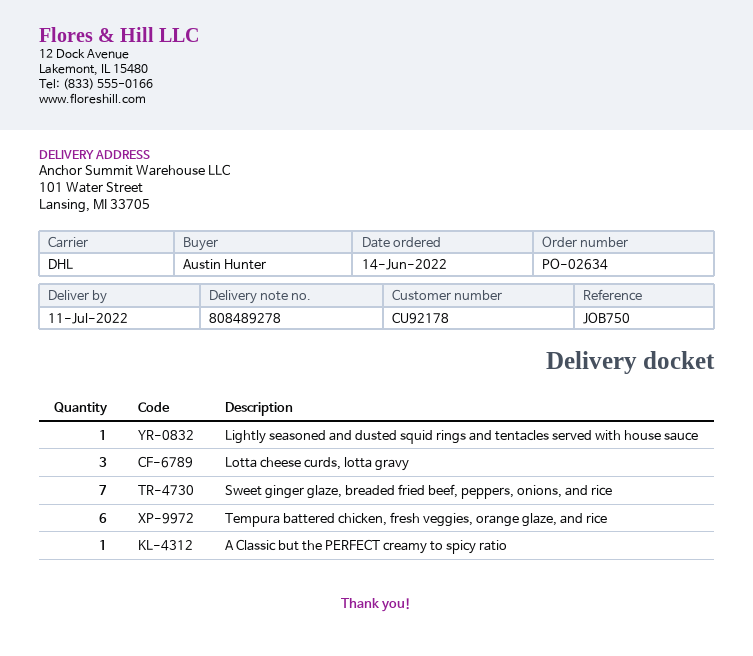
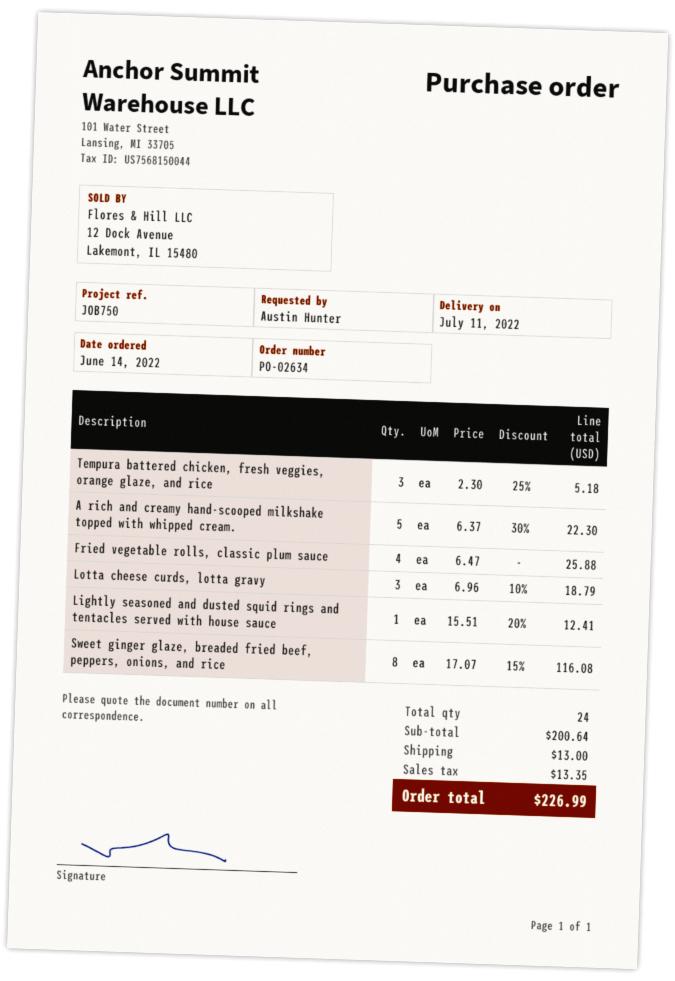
Sweet ginger glaze, breaded fried beef, peppers, onions, and rice: 7 -> 8
Tempura battered chicken, fresh veggies, orange glaze, and rice: 6 -> 3
A Classic but the PERFECT creamy to spicy ratio: 1 -> none
A rich and creamy hand-scooped milkshake topped with whipped cream.: none -> 5
Fried vegetable rolls, classic plum sauce: none -> 4

